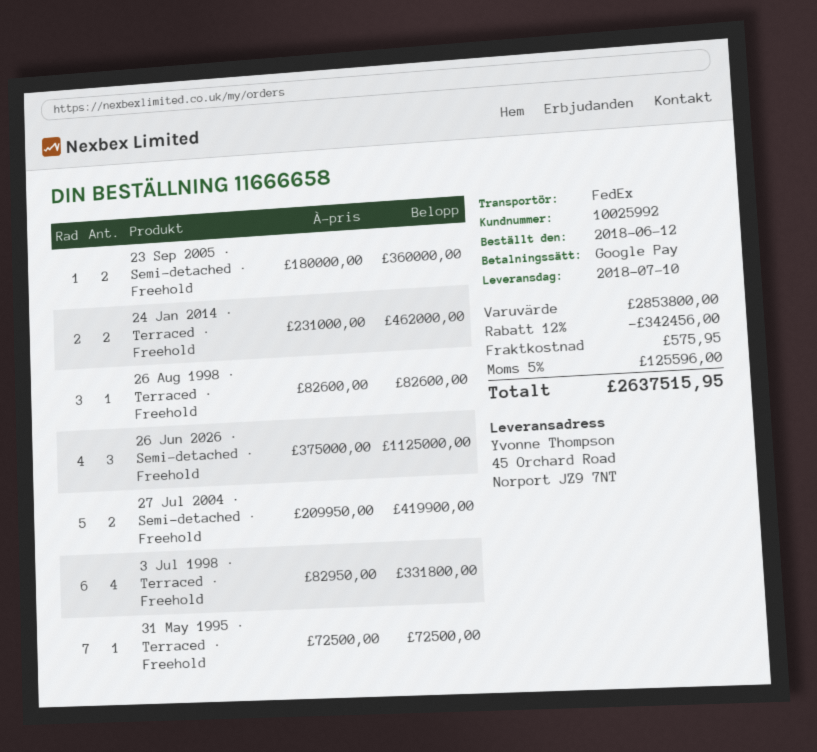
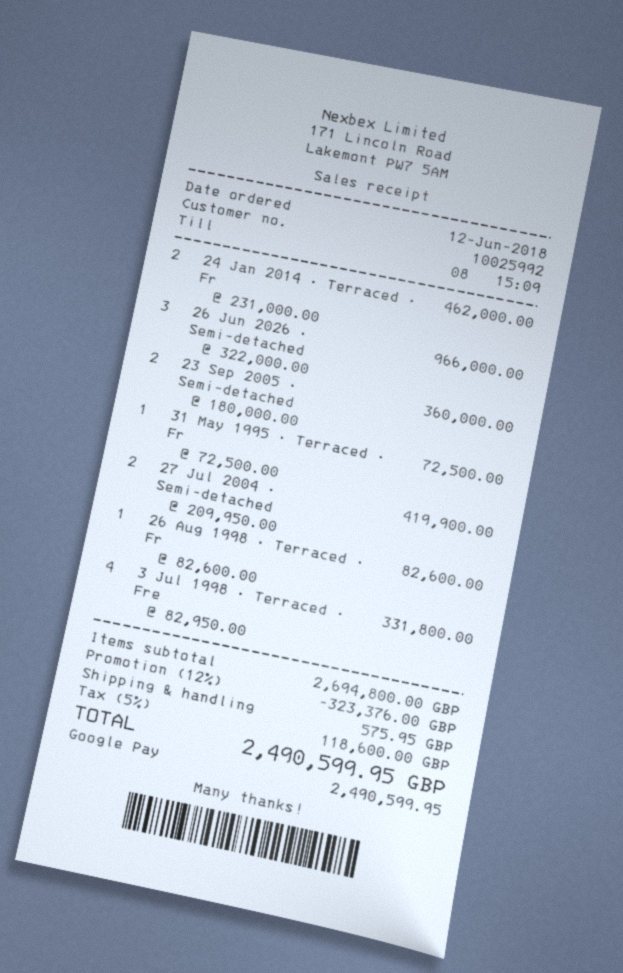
26 Jun 2026 · Semi-detached · Freehold: 3 x 375000.00 = 1125000.00 -> 3 x 322000.00 = 966000.00
subtotal: 2853800.00 -> 2694800.00
discount: 12% = 342456.00 -> 12% = 323376.00
tax: 5% = 125596.00 -> 5% = 118600.00
total: 2637515.95 -> 2490599.95

